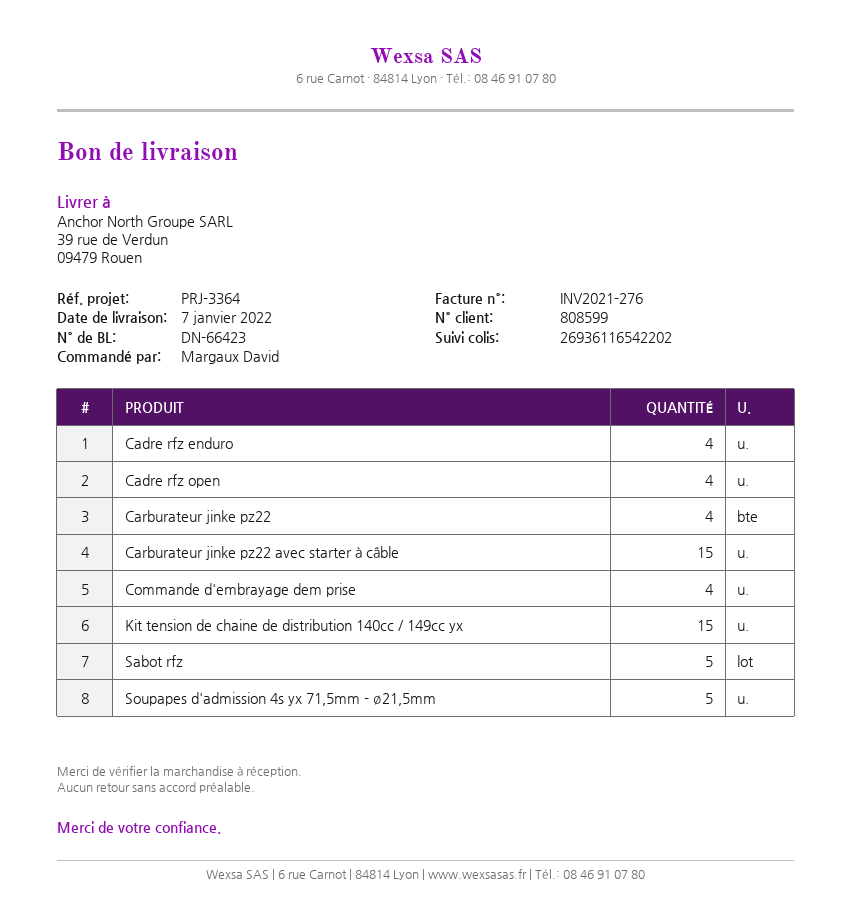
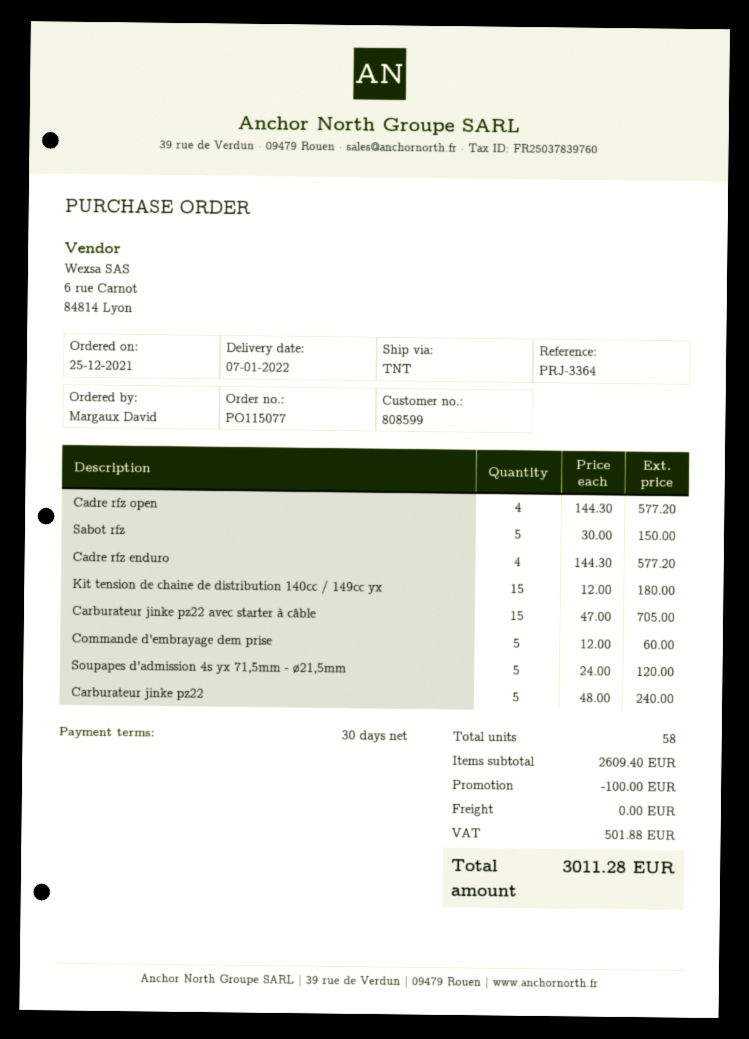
Carburateur jinke pz22: 4 -> 5
Commande d'embrayage dem prise: 4 -> 5

